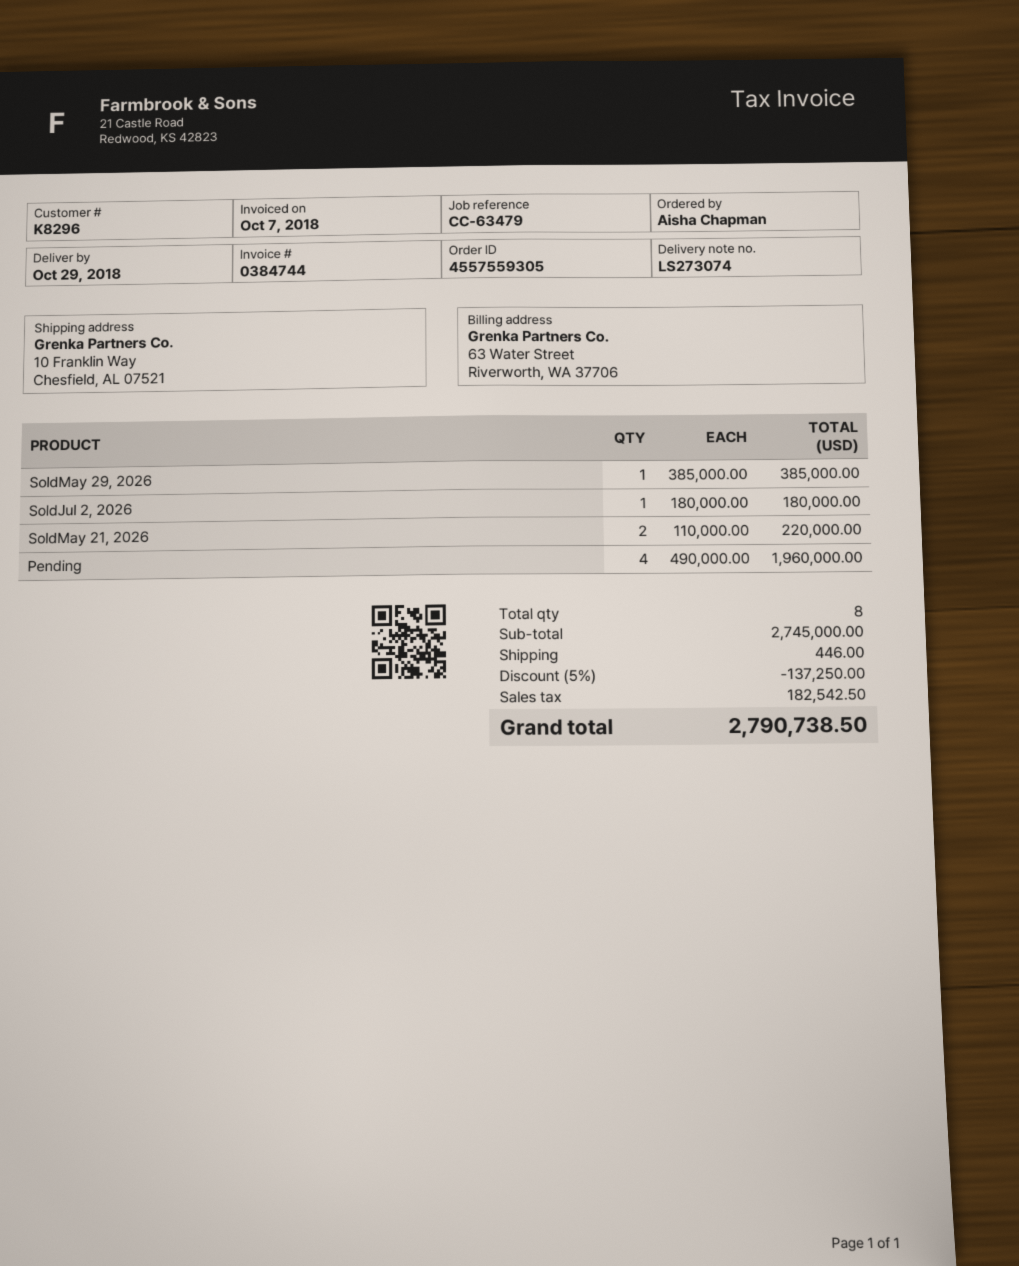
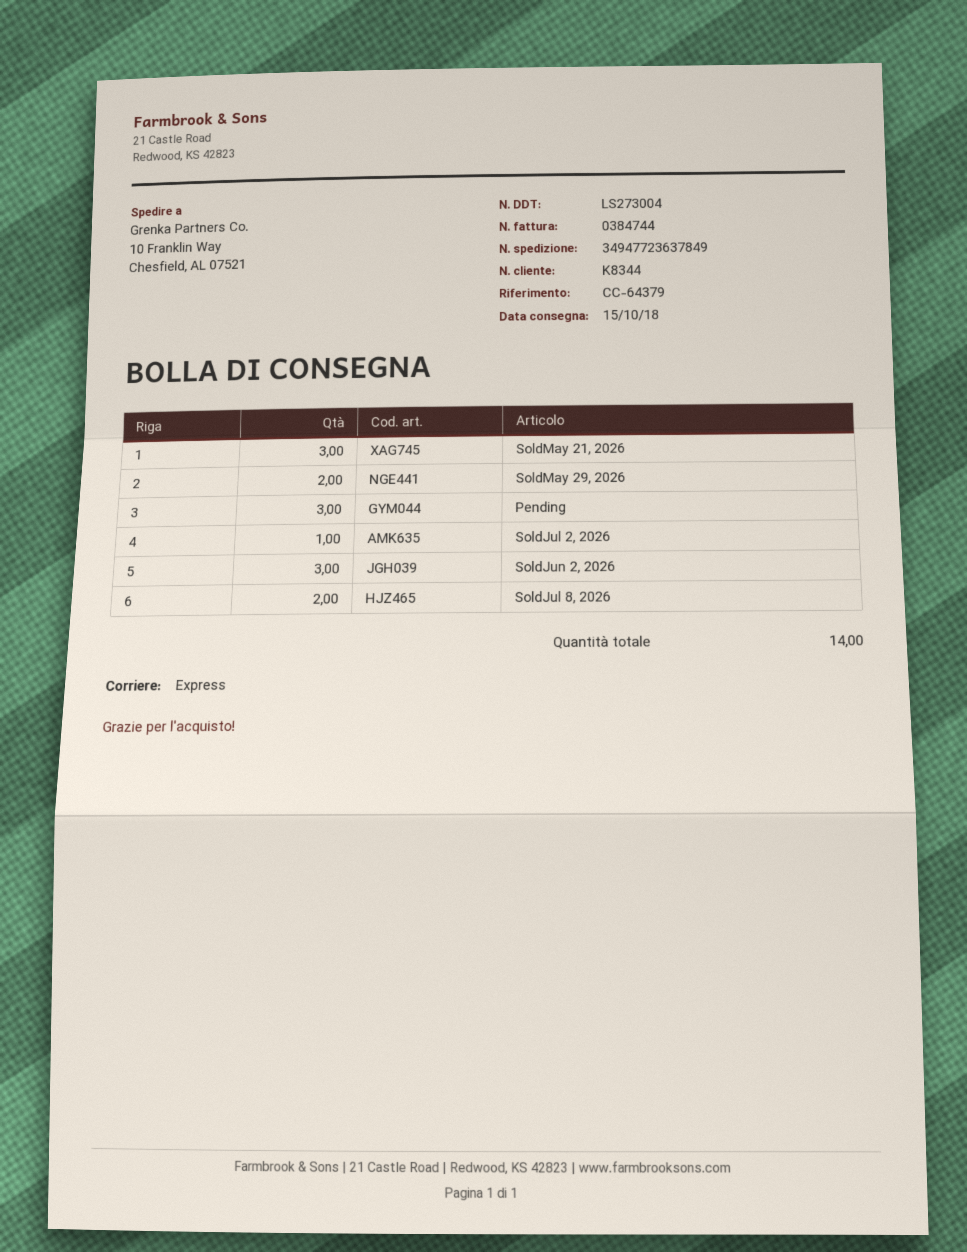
delivery note number: LS273074 -> LS273004
delivery date: 2018-10-29 -> 2018-10-15
customer number: K8296 -> K8344
reference: CC-63479 -> CC-64379
SoldMay 29, 2026: 1 -> 2
SoldMay 21, 2026: 2 -> 3
Pending: 4 -> 3
SoldJun 2, 2026: none -> 3
SoldJul 8, 2026: none -> 2
total quantity: 8 -> 14

